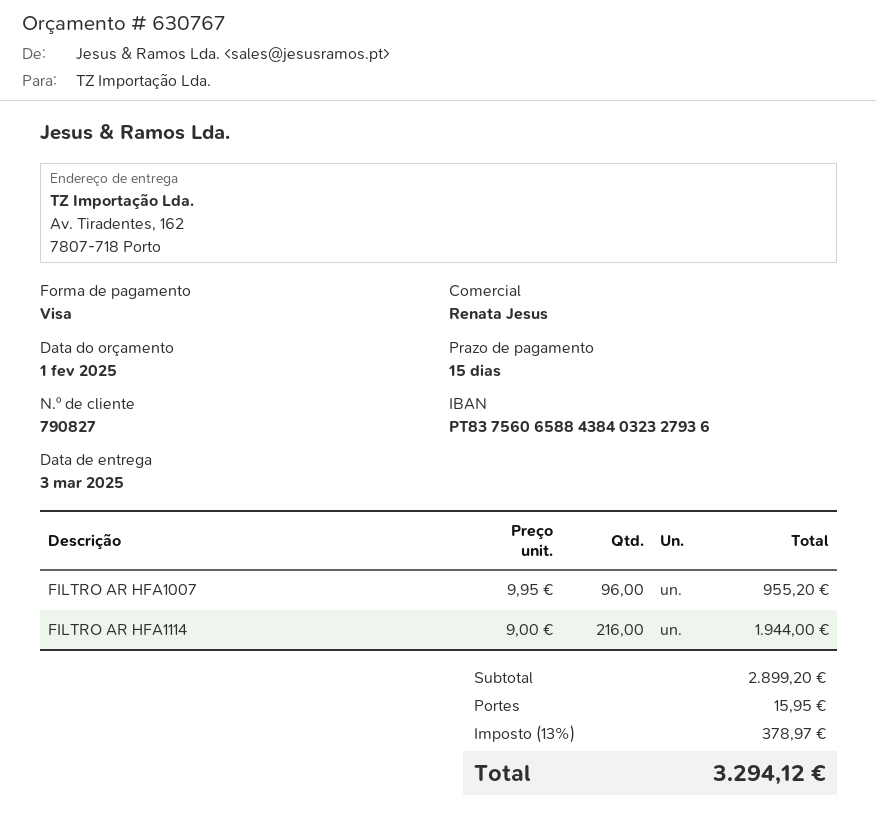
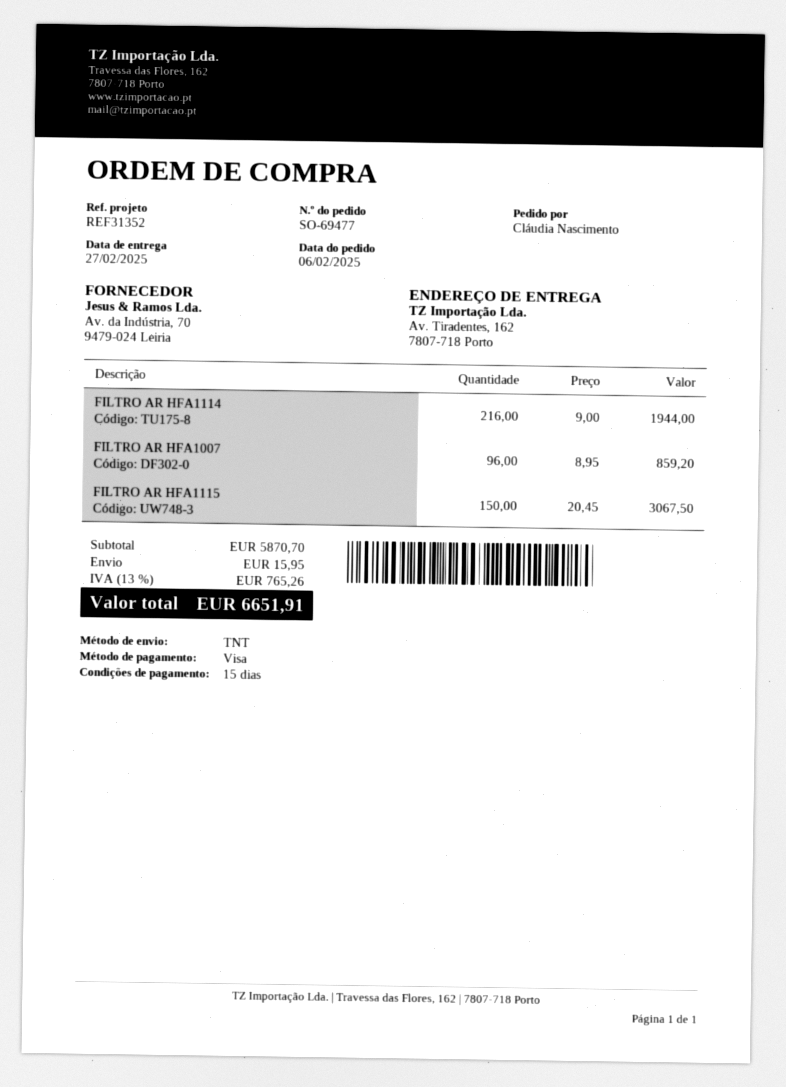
delivery date: 2025-03-03 -> 2025-02-27
FILTRO AR HFA1007: 96 x 9.95 = 955.20 -> 96 x 8.95 = 859.20
FILTRO AR HFA1115: none -> 150 x 20.45 = 3067.50
subtotal: 2899.20 -> 5870.70
tax: 13% = 378.97 -> 13% = 765.26
total: 3294.12 -> 6651.91

